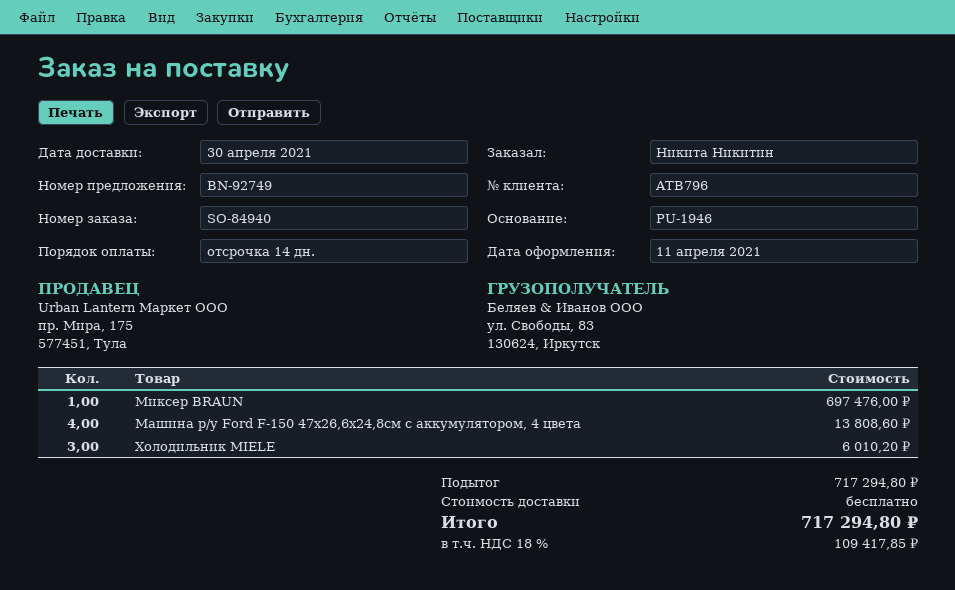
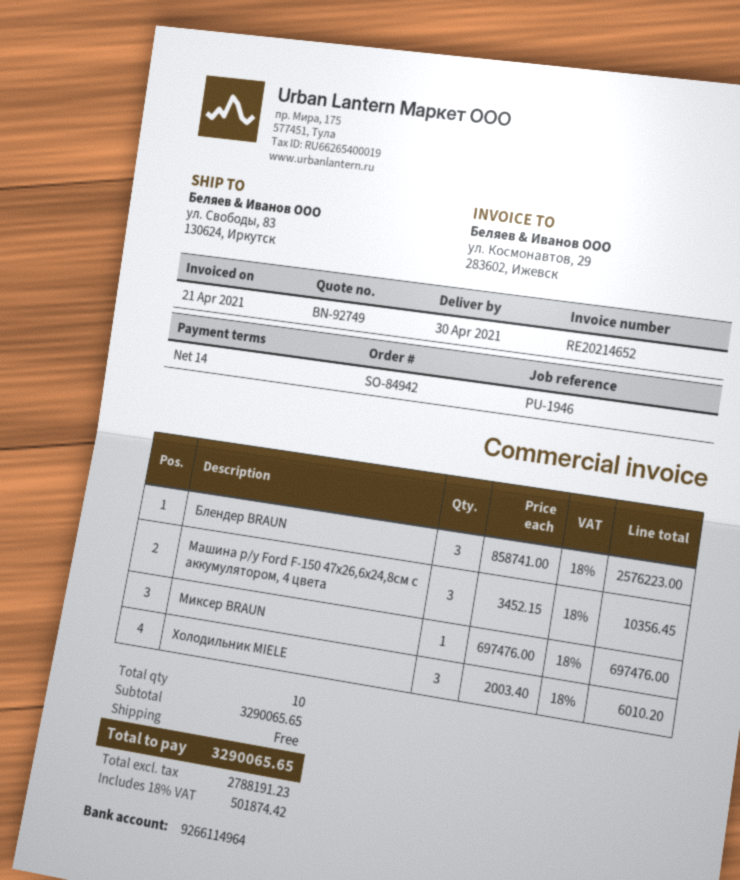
order number: SO-84940 -> SO-84942
Машина р/у Ford F-150 47х26,6х24,8см с аккумулятором, 4 цвета: 4 for 13808.60 -> 3 for 10356.45
Блендер BRAUN: none -> 3 for 2576223.00
subtotal: 717294.80 -> 3290065.65
tax: 18% = 109417.85 -> 18% = 501874.42
total: 717294.80 -> 3290065.65

